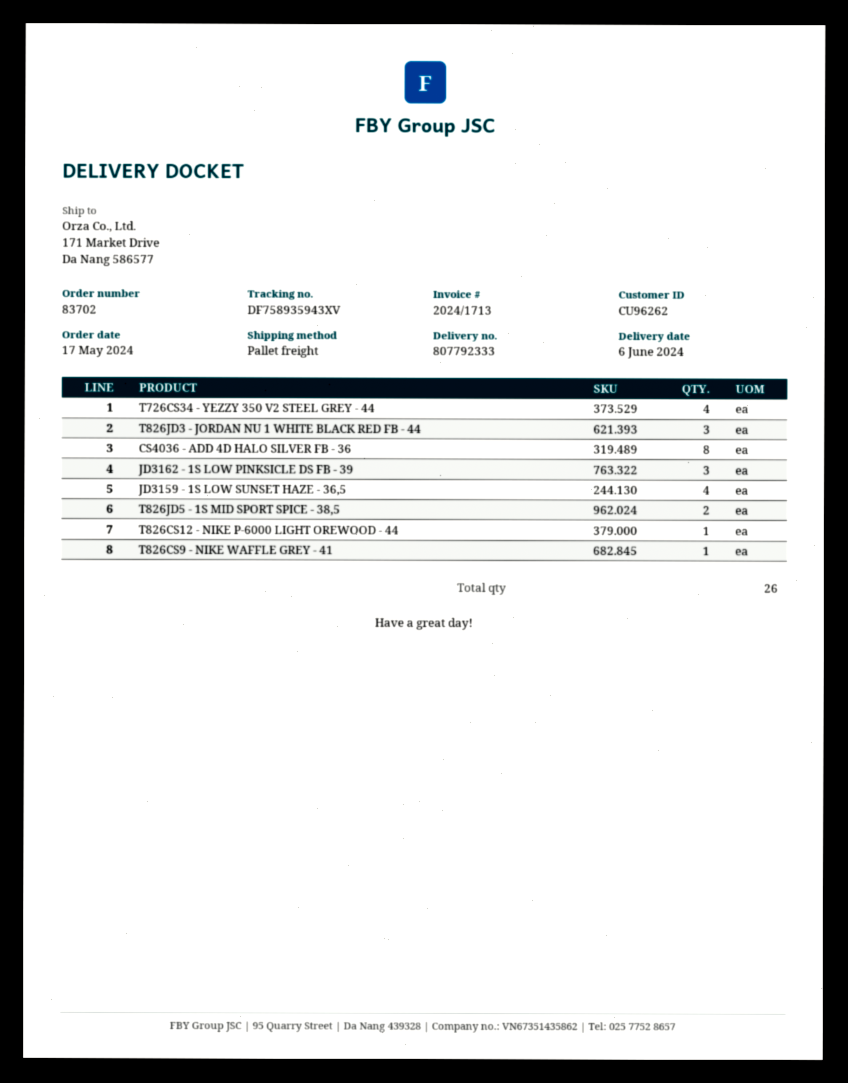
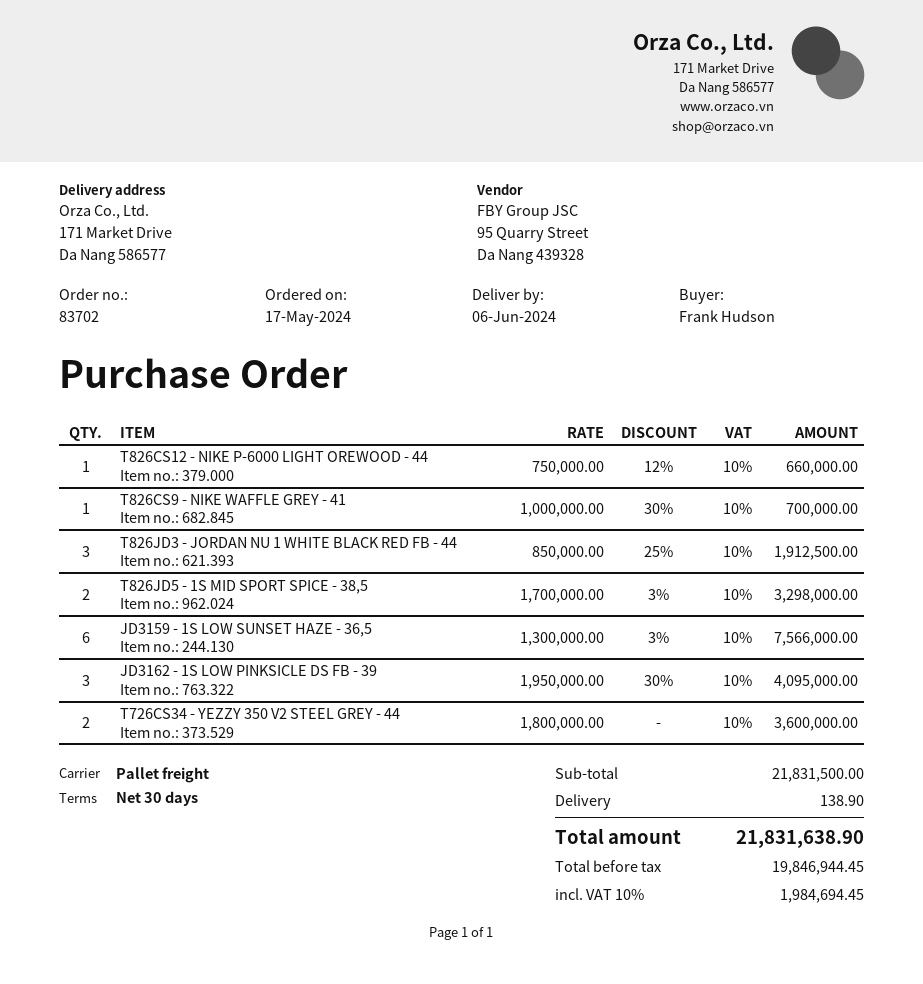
T726CS34 - YEZZY 350 V2 STEEL GREY - 44: 4 -> 2
CS4036 - ADD 4D HALO SILVER FB - 36: 8 -> none
JD3159 - 1S LOW SUNSET HAZE - 36,5: 4 -> 6

